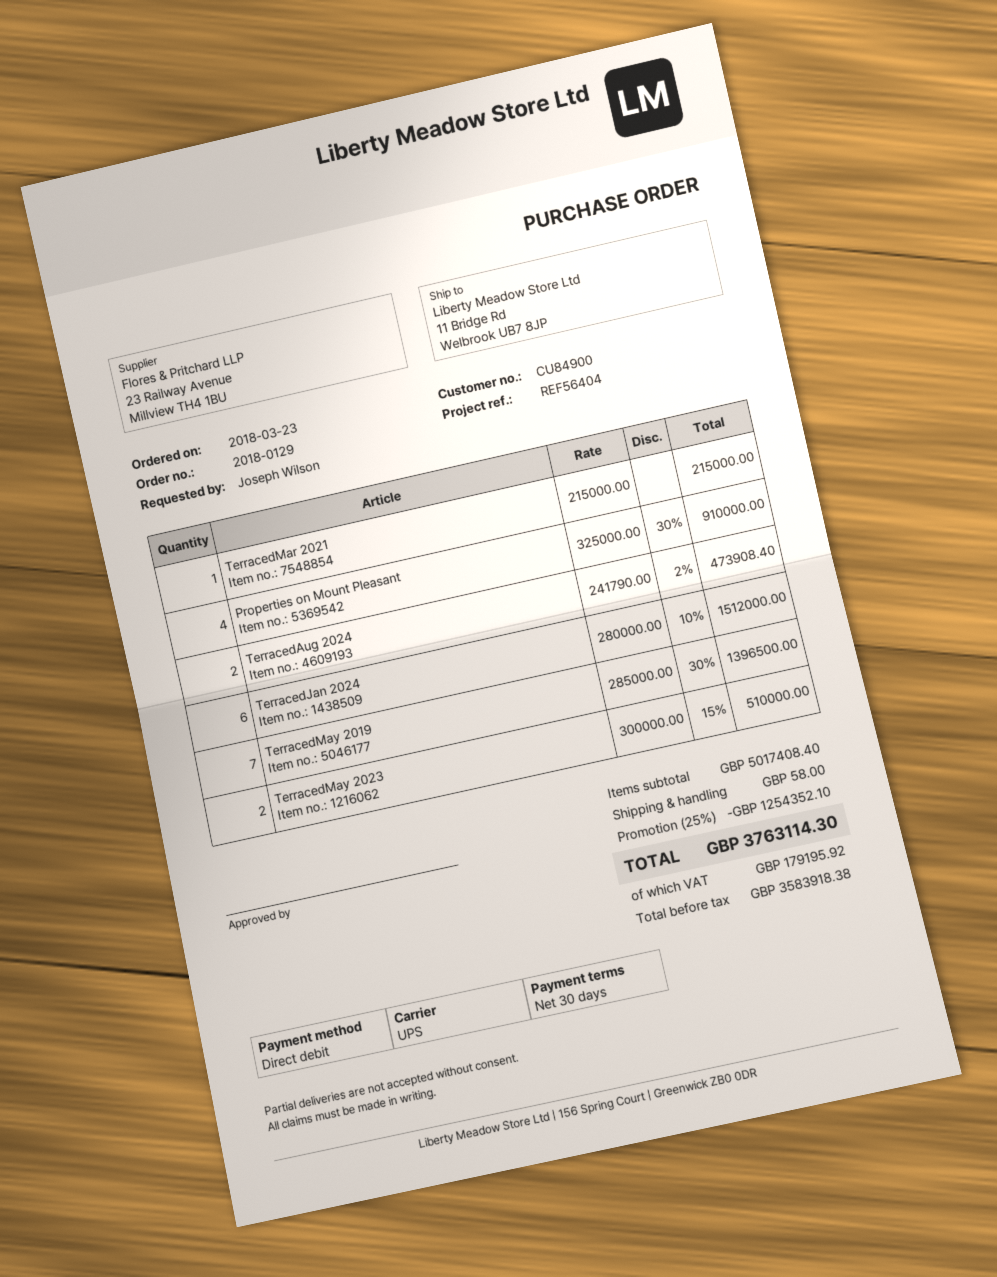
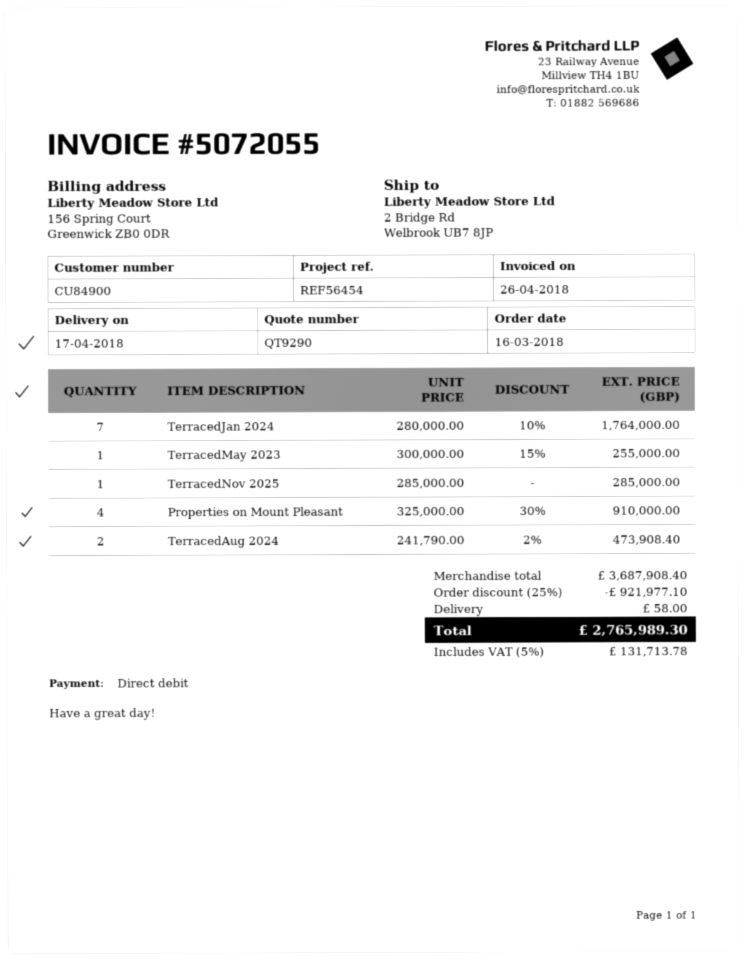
order date: 2018-03-23 -> 2018-03-16
reference: REF56404 -> REF56454
ship to: 11 Bridge Rd, Welbrook UB7 8JP -> 2 Bridge Rd, Welbrook UB7 8JP
TerracedMar 2021: 1 x 215000.00 = 215000.00 -> none
TerracedJan 2024: 6 x 280000.00 - 10% = 1512000.00 -> 7 x 280000.00 - 10% = 1764000.00
TerracedMay 2019: 7 x 285000.00 - 30% = 1396500.00 -> none
TerracedMay 2023: 2 x 300000.00 - 15% = 510000.00 -> 1 x 300000.00 - 15% = 255000.00
TerracedNov 2025: none -> 1 x 285000.00 = 285000.00
subtotal: 5017408.40 -> 3687908.40
discount: 25% = 1254352.10 -> 25% = 921977.10
tax: 179195.92 -> 131713.78
total: 3763114.30 -> 2765989.30

